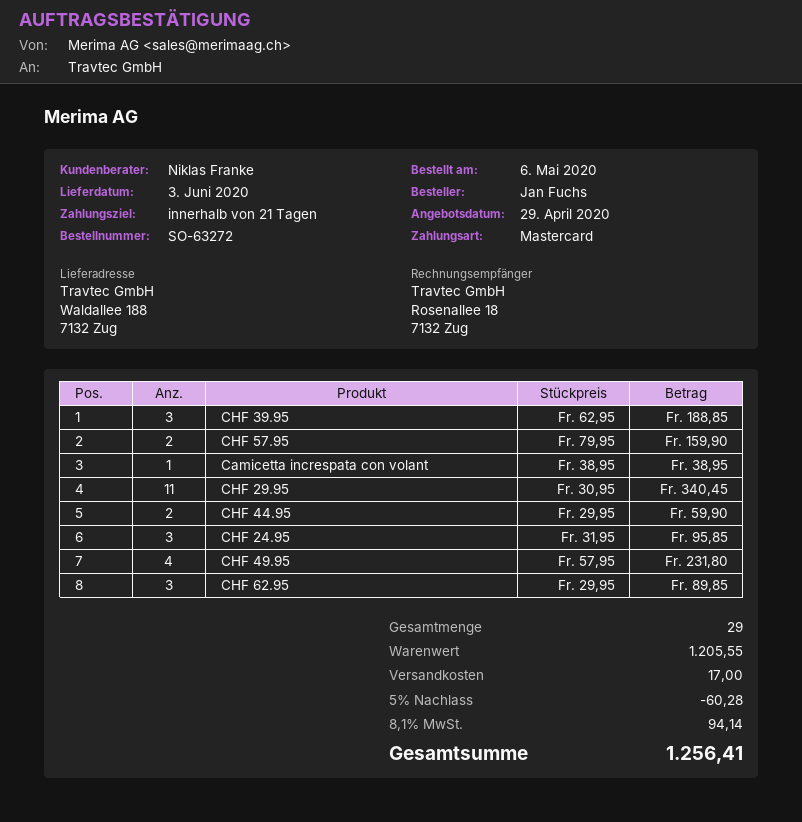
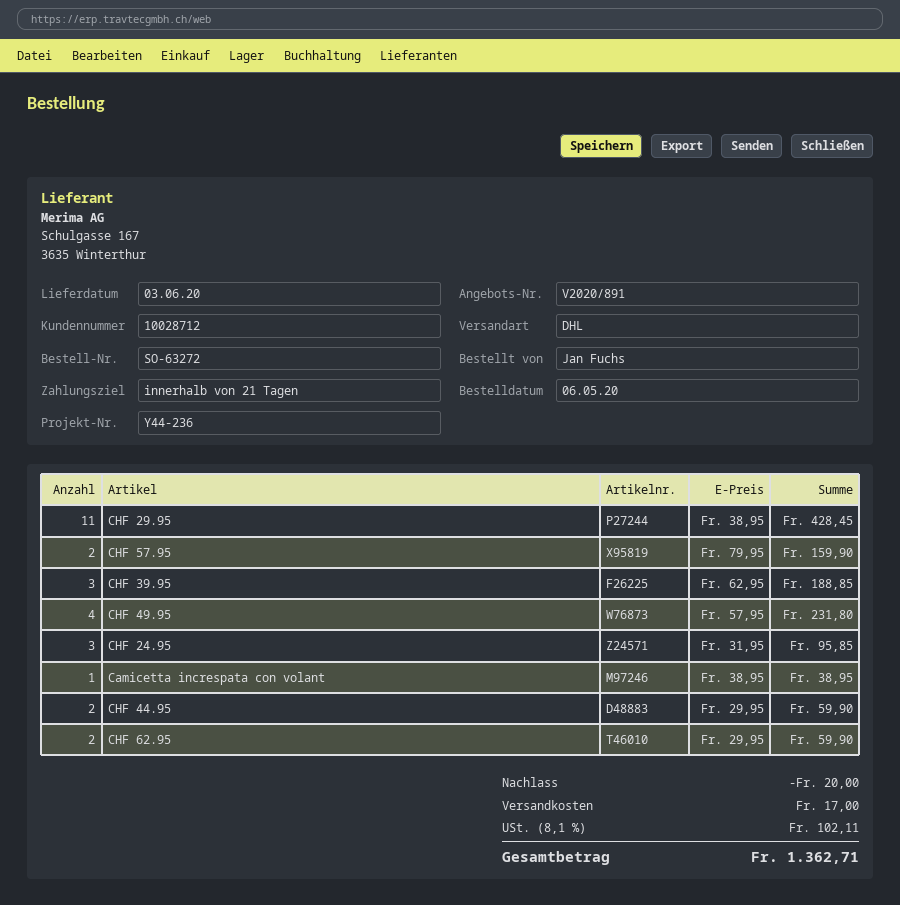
CHF 29.95: 11 x 30.95 = 340.45 -> 11 x 38.95 = 428.45
CHF 62.95: 3 x 29.95 = 89.85 -> 2 x 29.95 = 59.90
discount: 60.28 -> 20.00
tax: 8.1% = 94.14 -> 8.1% = 102.11
total: 1256.41 -> 1362.71

